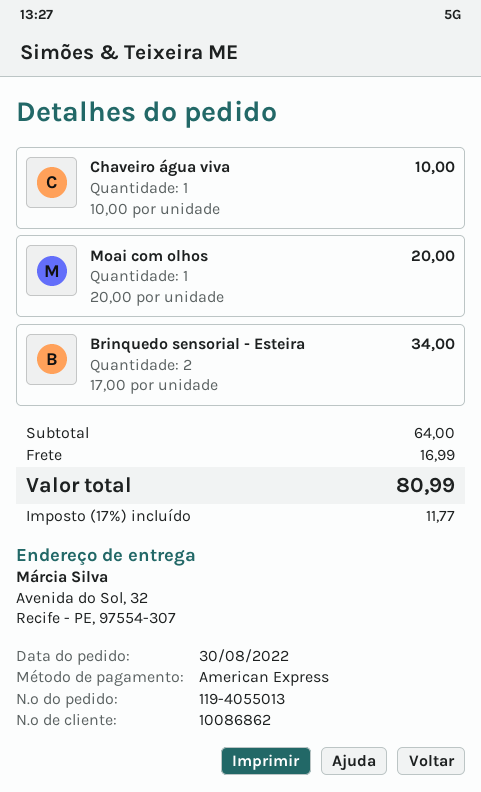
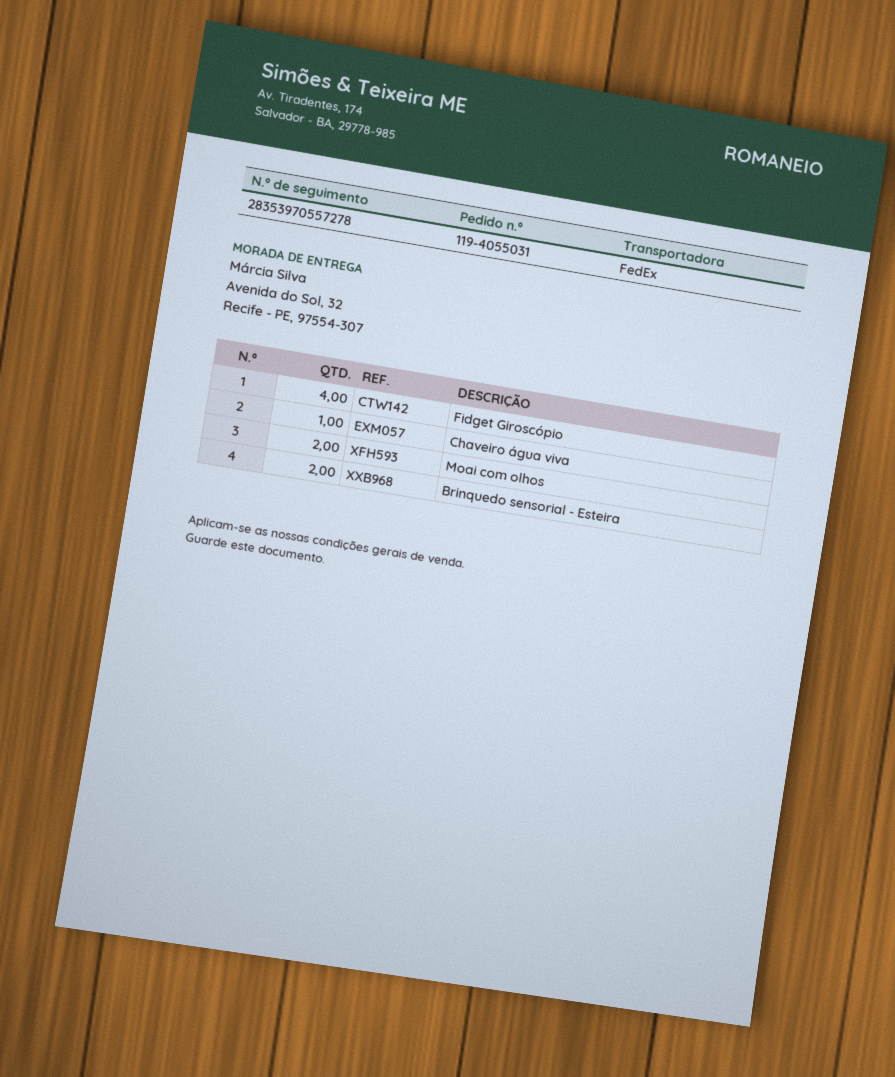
order number: 119-4055013 -> 119-4055031
Moai com olhos: 1 -> 2
Fidget Giroscópio: none -> 4

